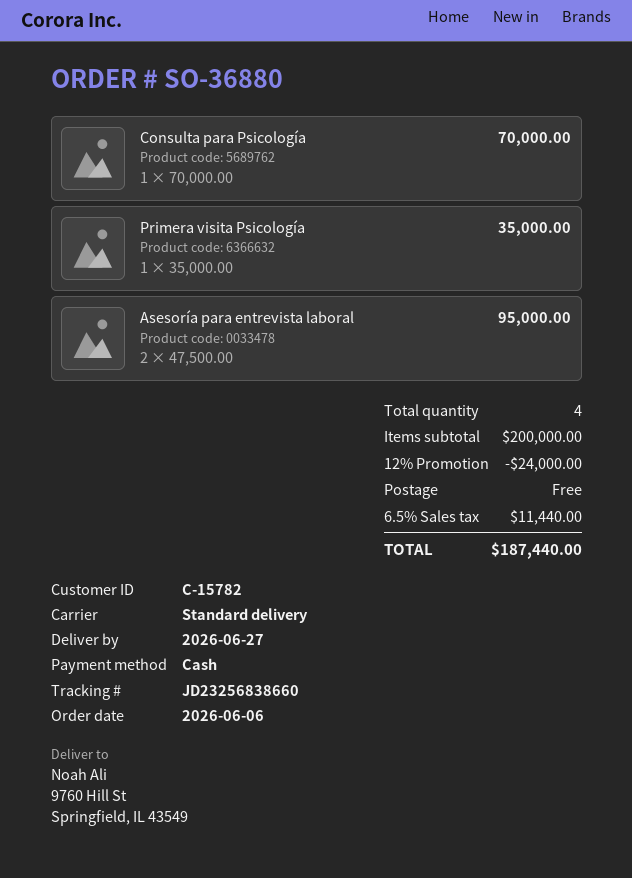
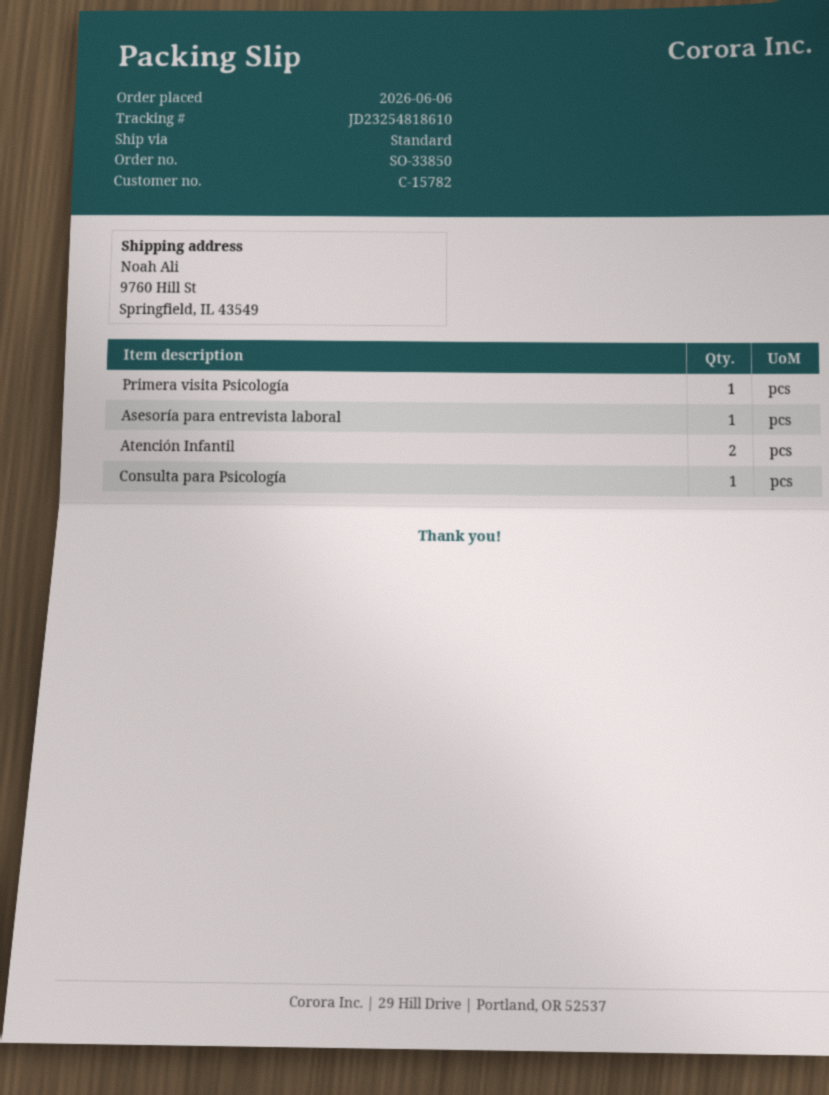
order number: SO-36880 -> SO-33850
tracking number: JD23256838660 -> JD23254818610
Asesoría para entrevista laboral: 2 -> 1
Atención Infantil: none -> 2

